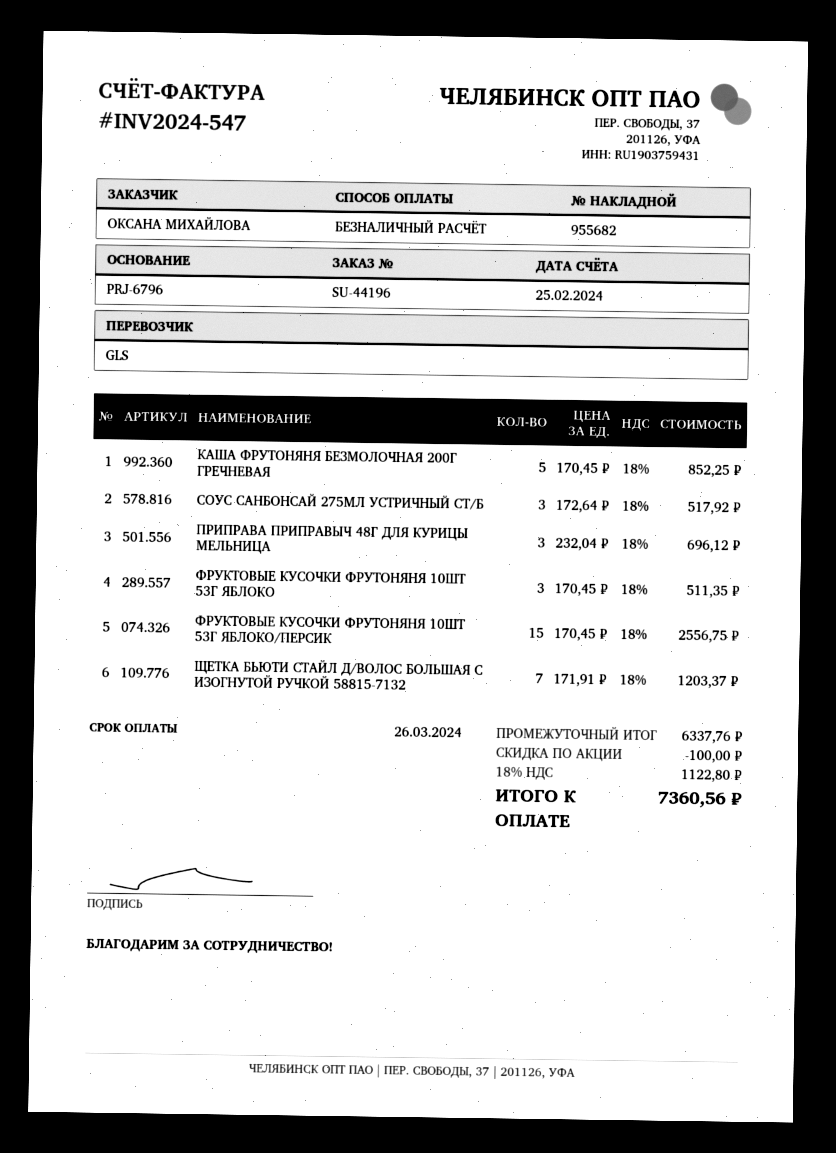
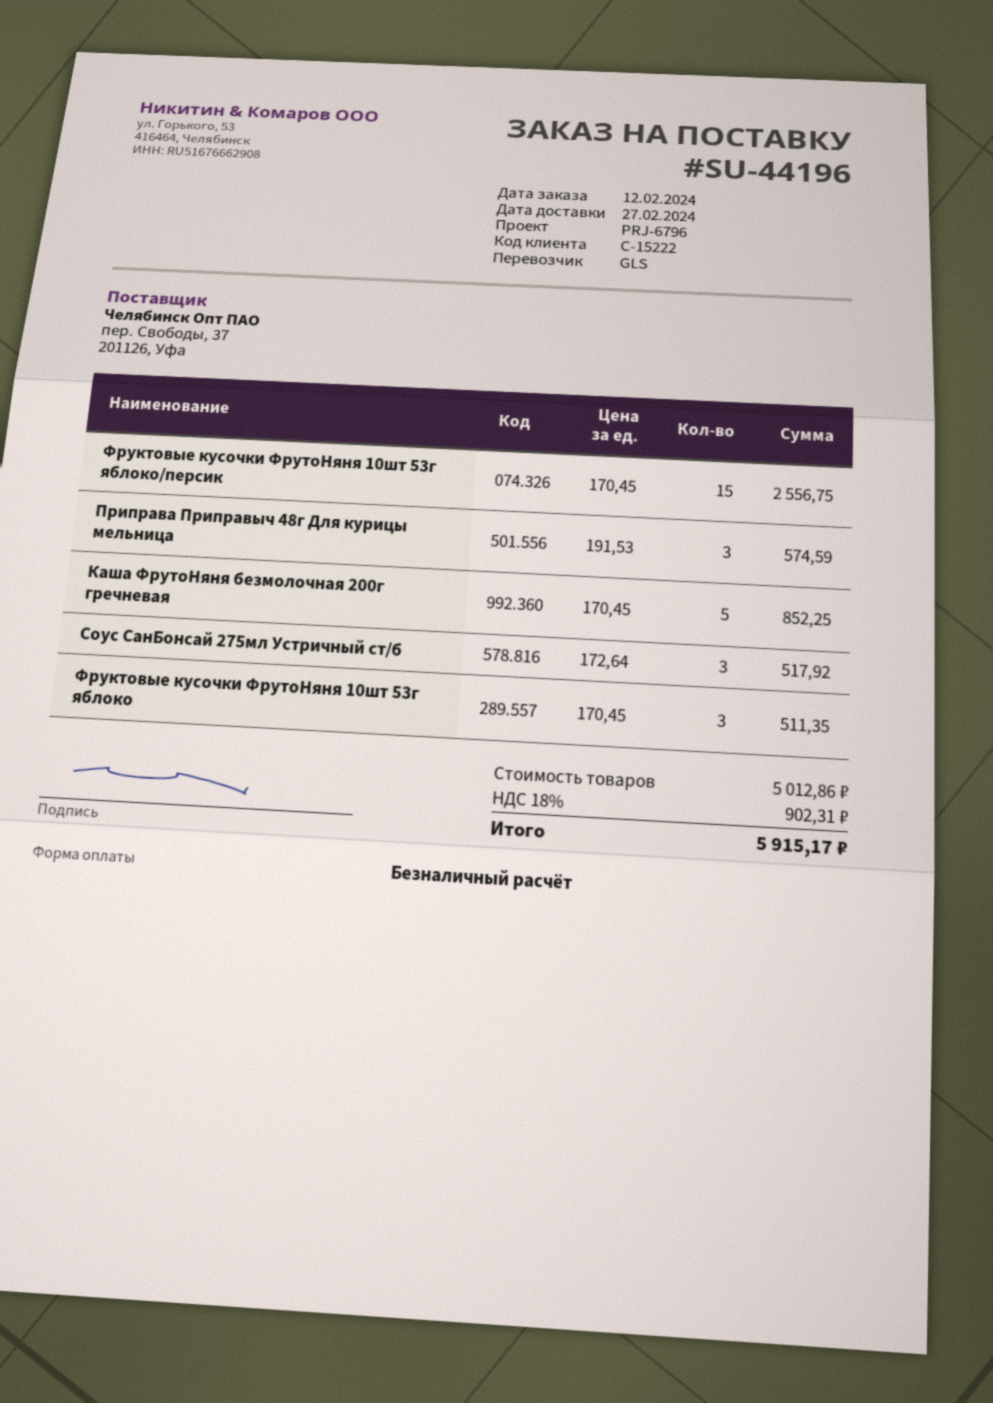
ПРИПРАВА ПРИПРАВЫЧ 48Г ДЛЯ КУРИЦЫ МЕЛЬНИЦА: 3 x 232.04 = 696.12 -> 3 x 191.53 = 574.59
ЩЕТКА БЬЮТИ СТАЙЛ Д/ВОЛОС БОЛЬШАЯ С ИЗОГНУТОЙ РУЧКОЙ 58815-7132: 7 x 171.91 = 1203.37 -> none
subtotal: 6337.76 -> 5012.86
discount: 100.00 -> none
tax: 18% = 1122.80 -> 18% = 902.31
total: 7360.56 -> 5915.17

